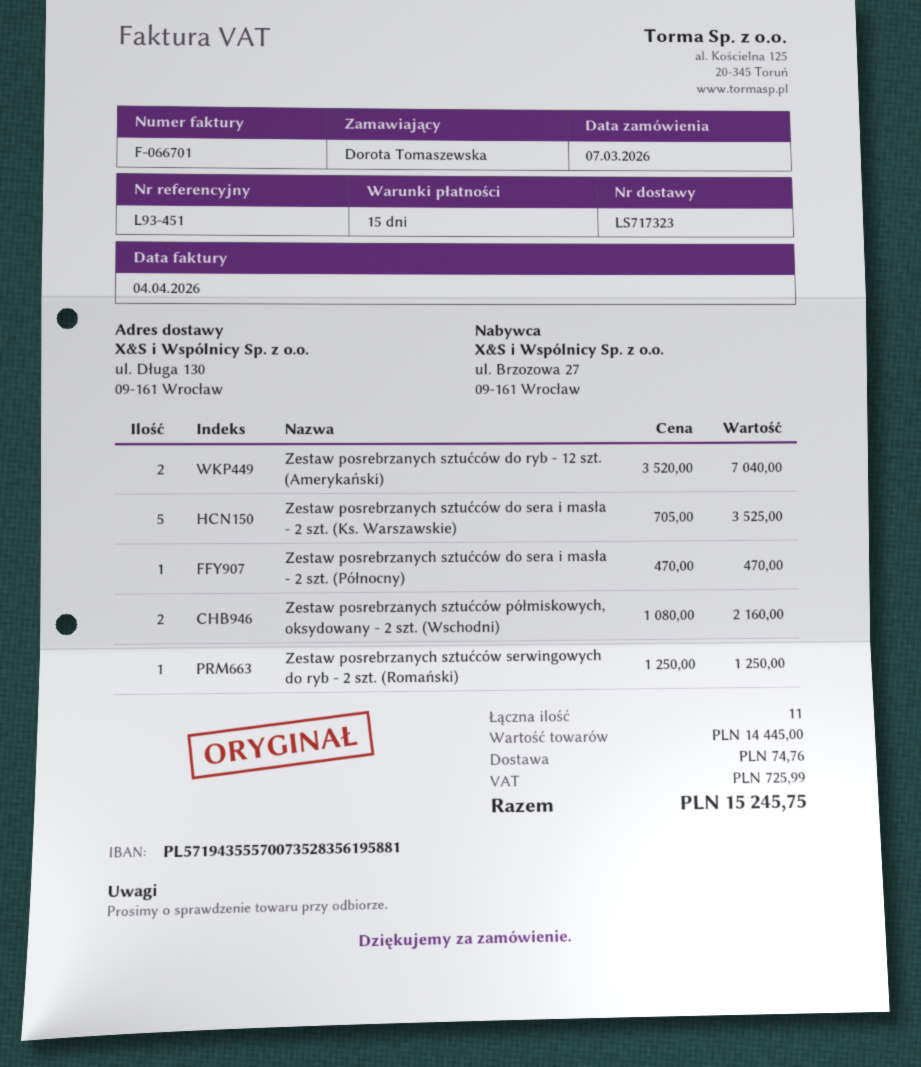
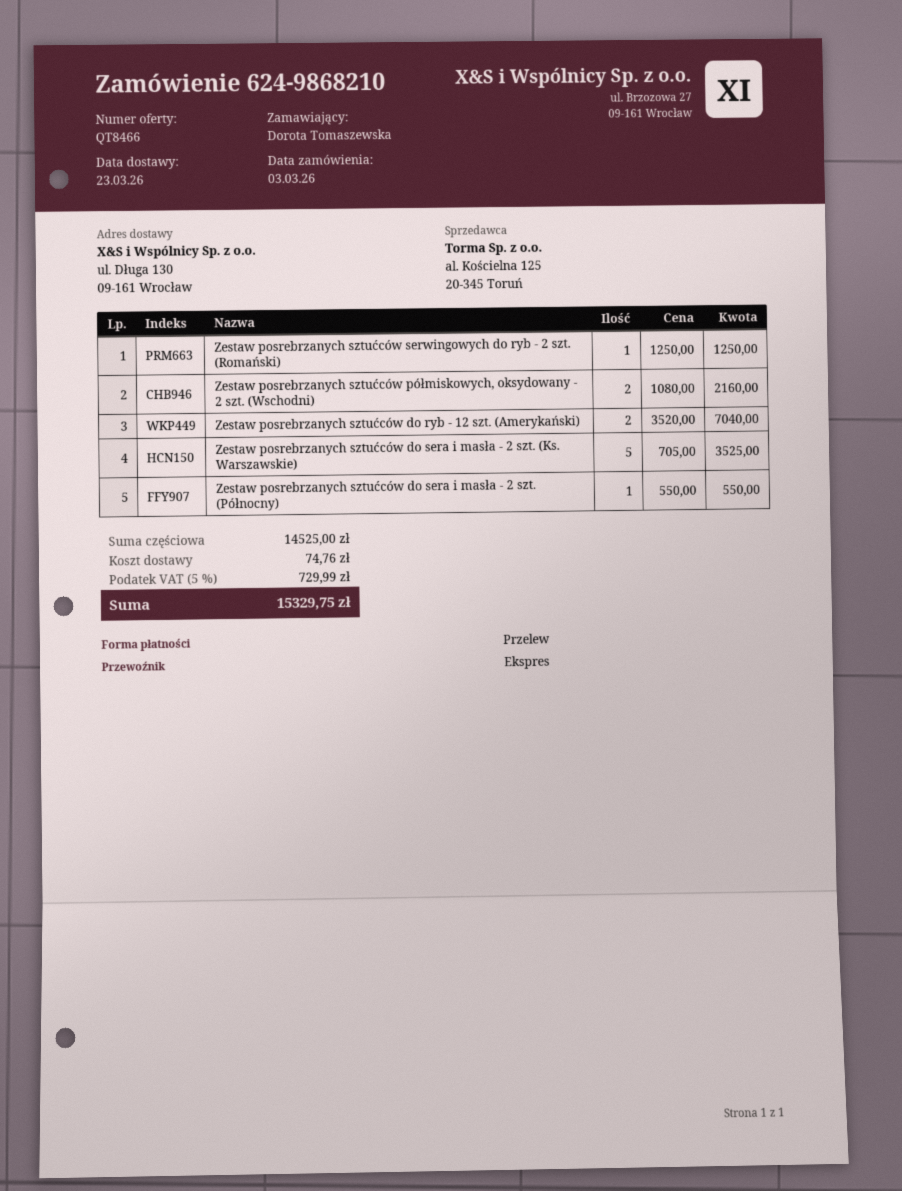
order date: 2026-03-07 -> 2026-03-03
Zestaw posrebrzanych sztućców do sera i masła - 2 szt. (Północny): 1 x 470.00 = 470.00 -> 1 x 550.00 = 550.00
subtotal: 14445.00 -> 14525.00
tax: 725.99 -> 729.99
total: 15245.75 -> 15329.75

